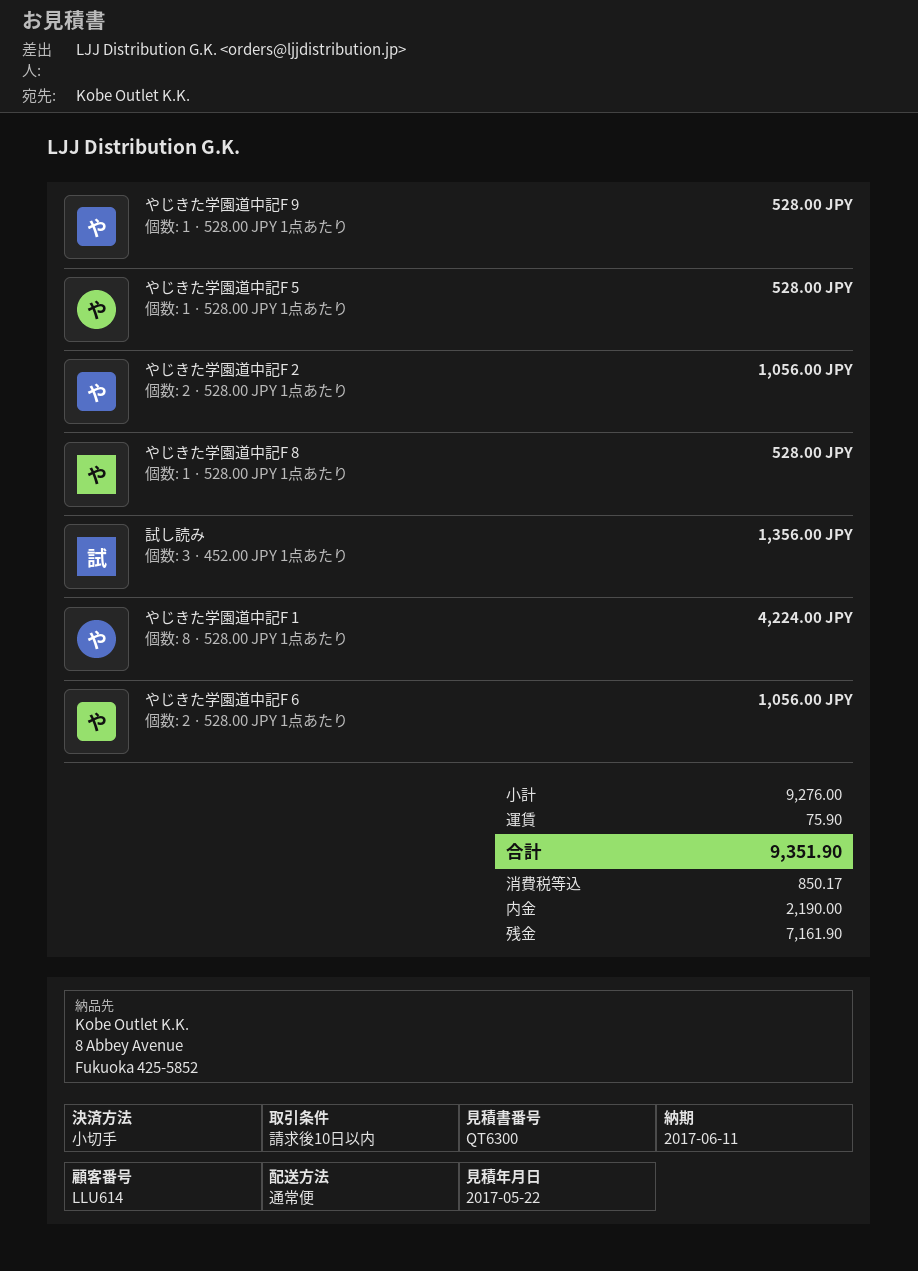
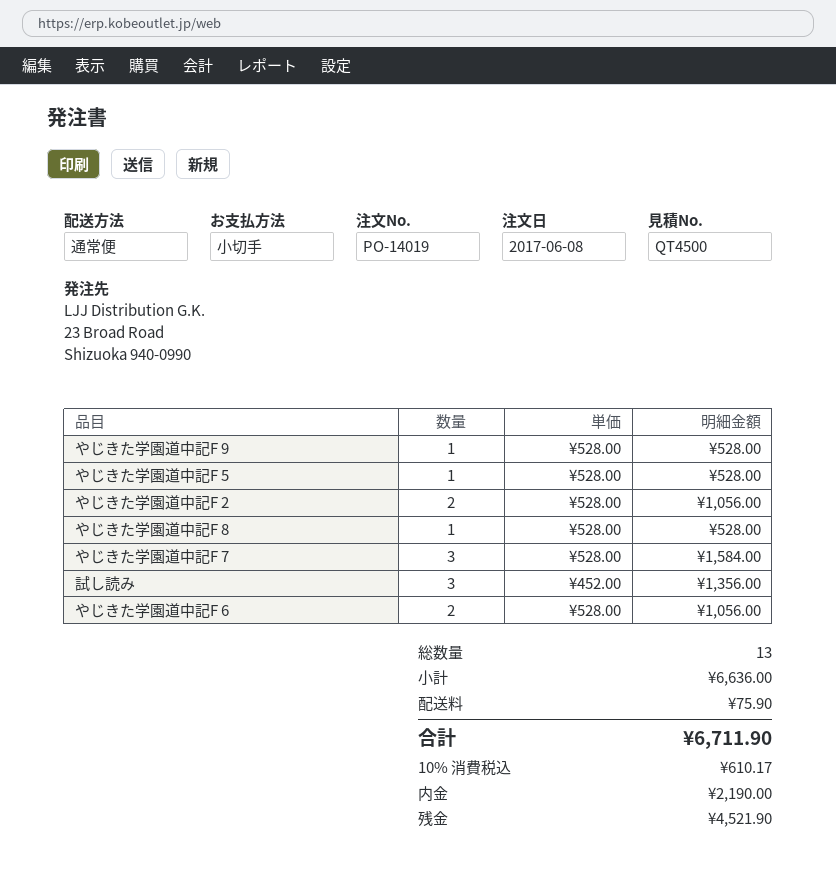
quote number: QT6300 -> QT4500
やじきた学園道中記F 1: 8 x 528.00 = 4224.00 -> none
やじきた学園道中記F 7: none -> 3 x 528.00 = 1584.00
subtotal: 9276.00 -> 6636.00
tax: 850.17 -> 610.17
total: 9351.90 -> 6711.90
balance: 7161.90 -> 4521.90

